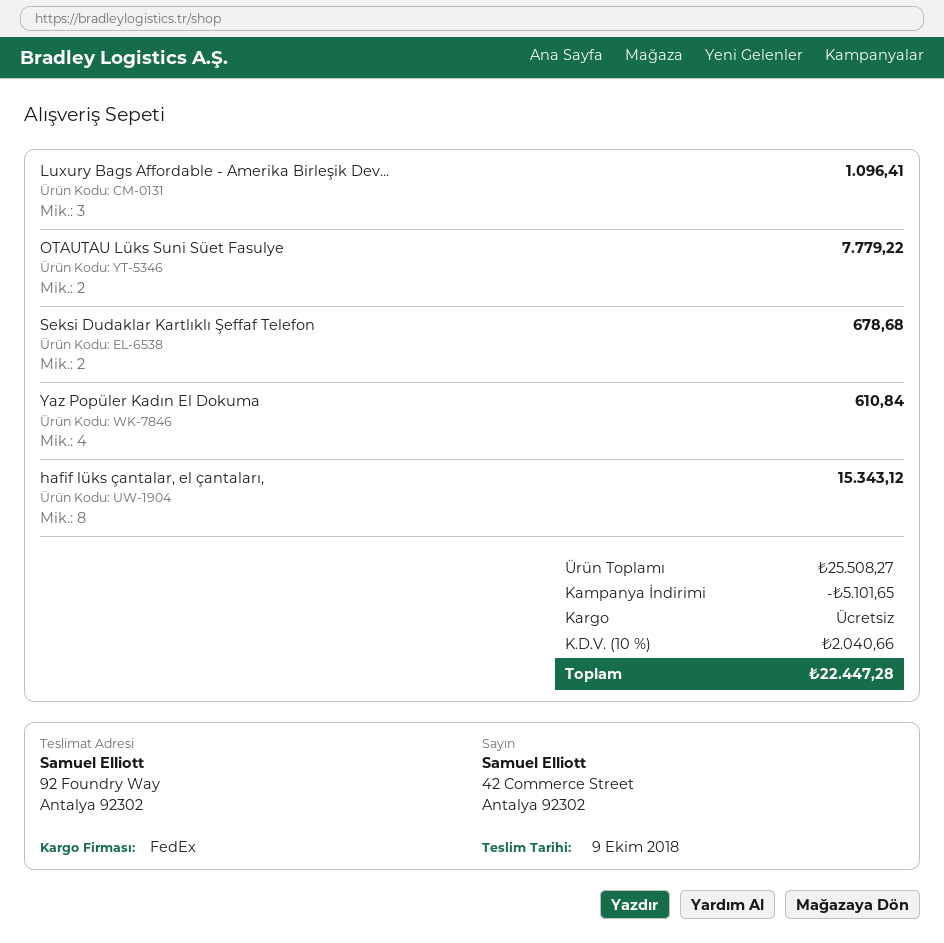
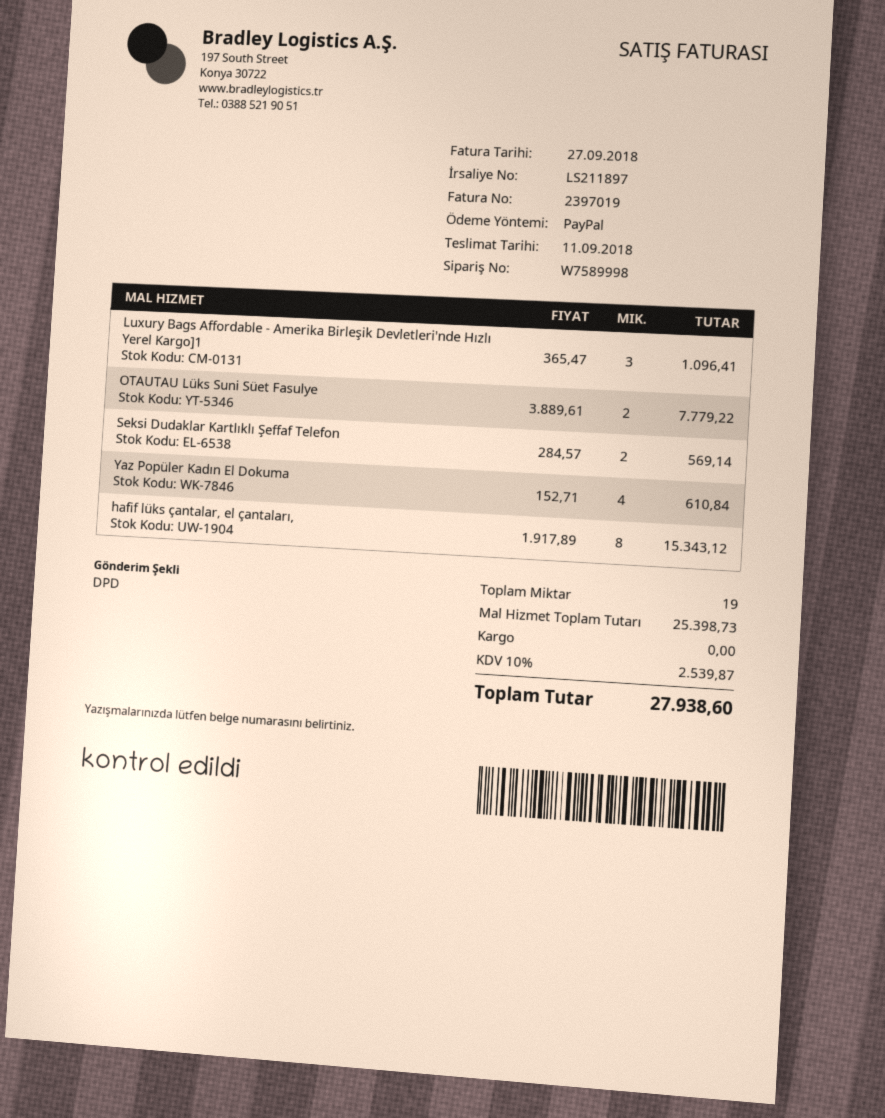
delivery date: 2018-10-09 -> 2018-09-11
shipping method: FedEx -> DPD
Seksi Dudaklar Kartlıklı Şeffaf Telefon: 2 for 678.68 -> 2 for 569.14
subtotal: 25508.27 -> 25398.73
discount: 5101.65 -> none
tax: 10% = 2040.66 -> 10% = 2539.87
total: 22447.28 -> 27938.60

